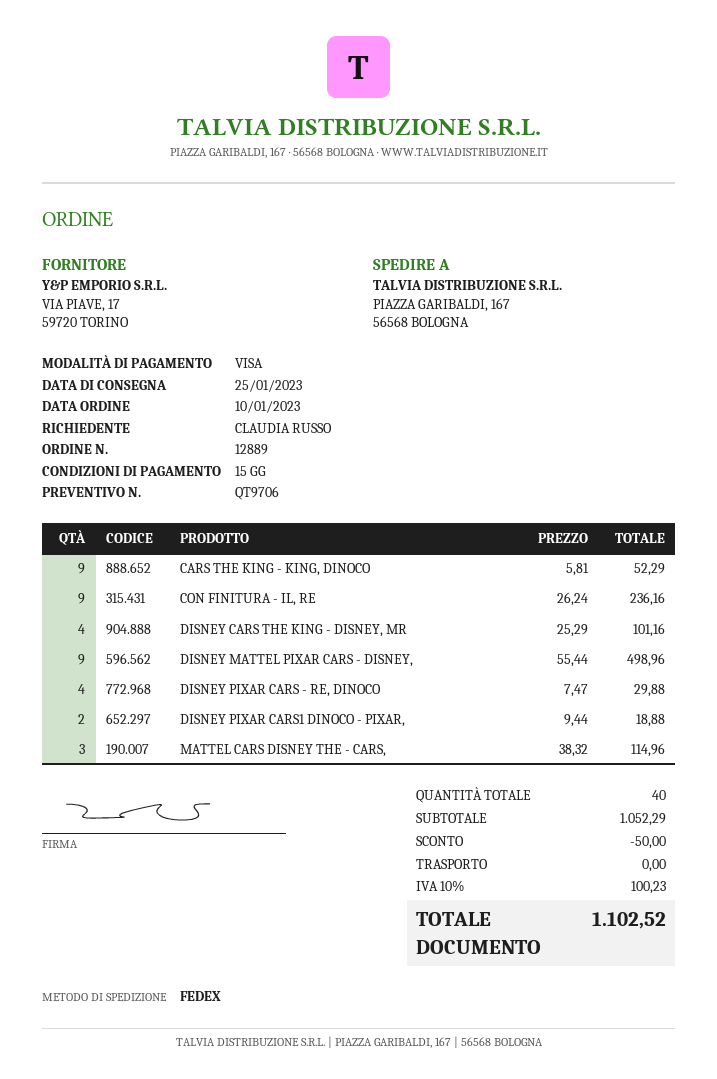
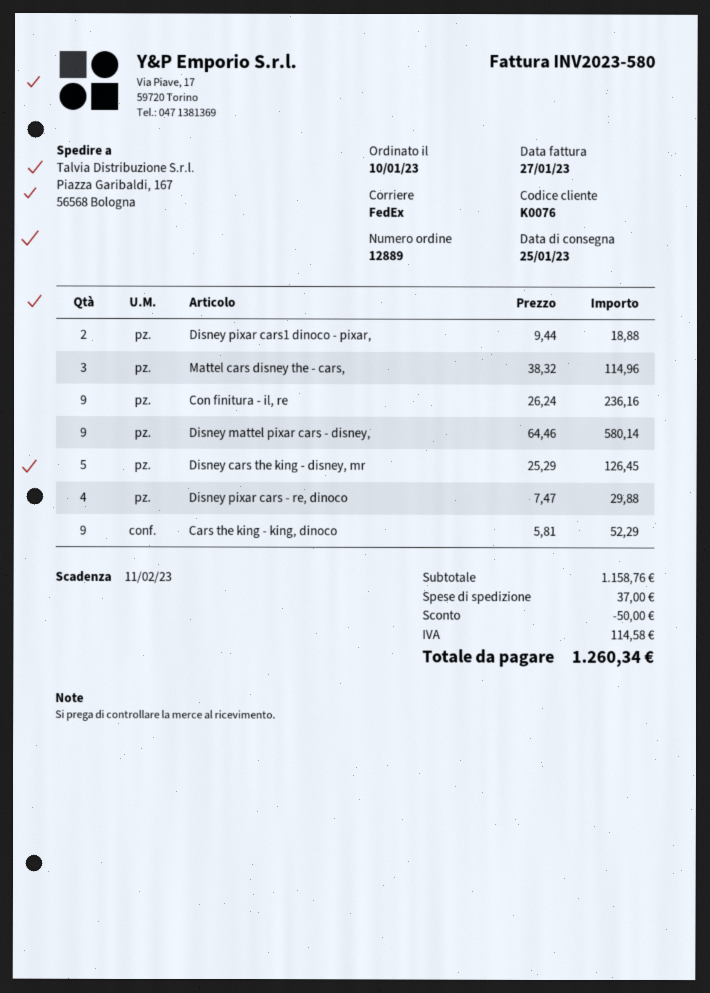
DISNEY CARS THE KING - DISNEY, MR: 4 x 25.29 = 101.16 -> 5 x 25.29 = 126.45
DISNEY MATTEL PIXAR CARS - DISNEY,: 9 x 55.44 = 498.96 -> 9 x 64.46 = 580.14
subtotal: 1052.29 -> 1158.76
shipping: 0.00 -> 37.00
tax: 100.23 -> 114.58
total: 1102.52 -> 1260.34

